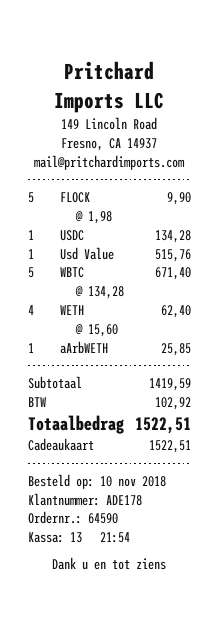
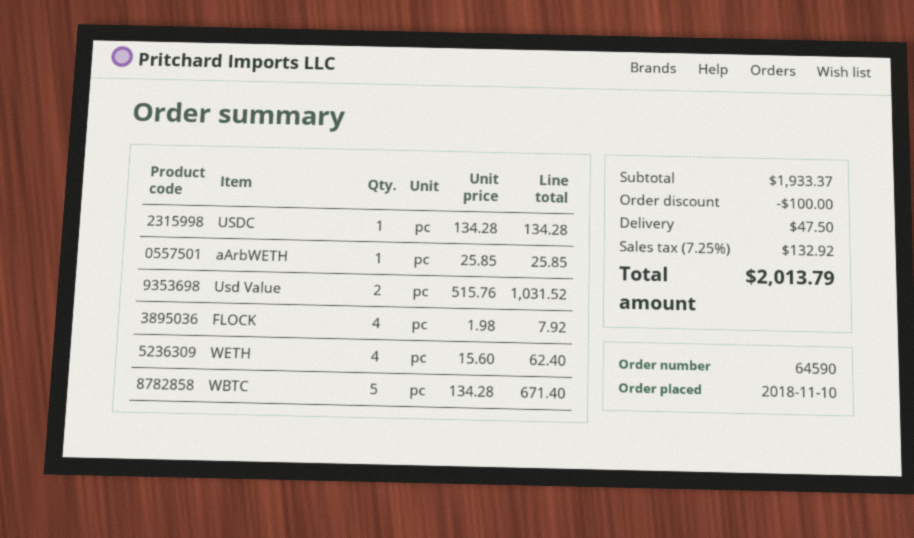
FLOCK: 5 x 1.98 = 9.90 -> 4 x 1.98 = 7.92
Usd Value: 1 x 515.76 = 515.76 -> 2 x 515.76 = 1031.52
subtotal: 1419.59 -> 1933.37
discount: none -> 100.00
shipping: none -> 47.50
tax: 102.92 -> 132.92
total: 1522.51 -> 2013.79

